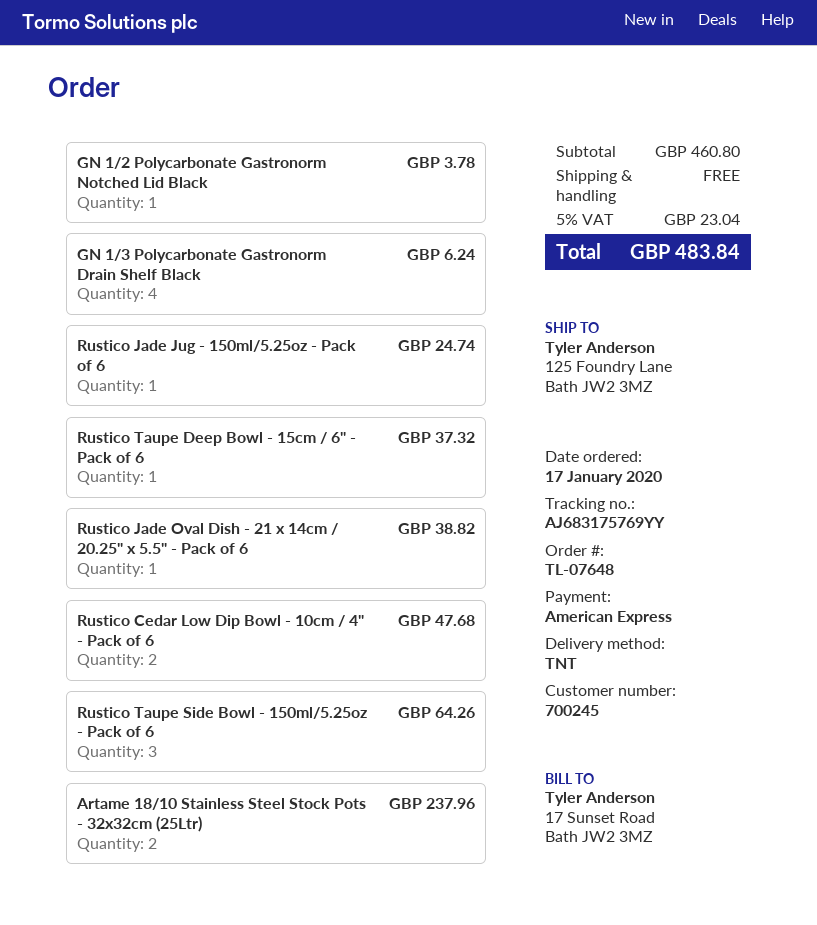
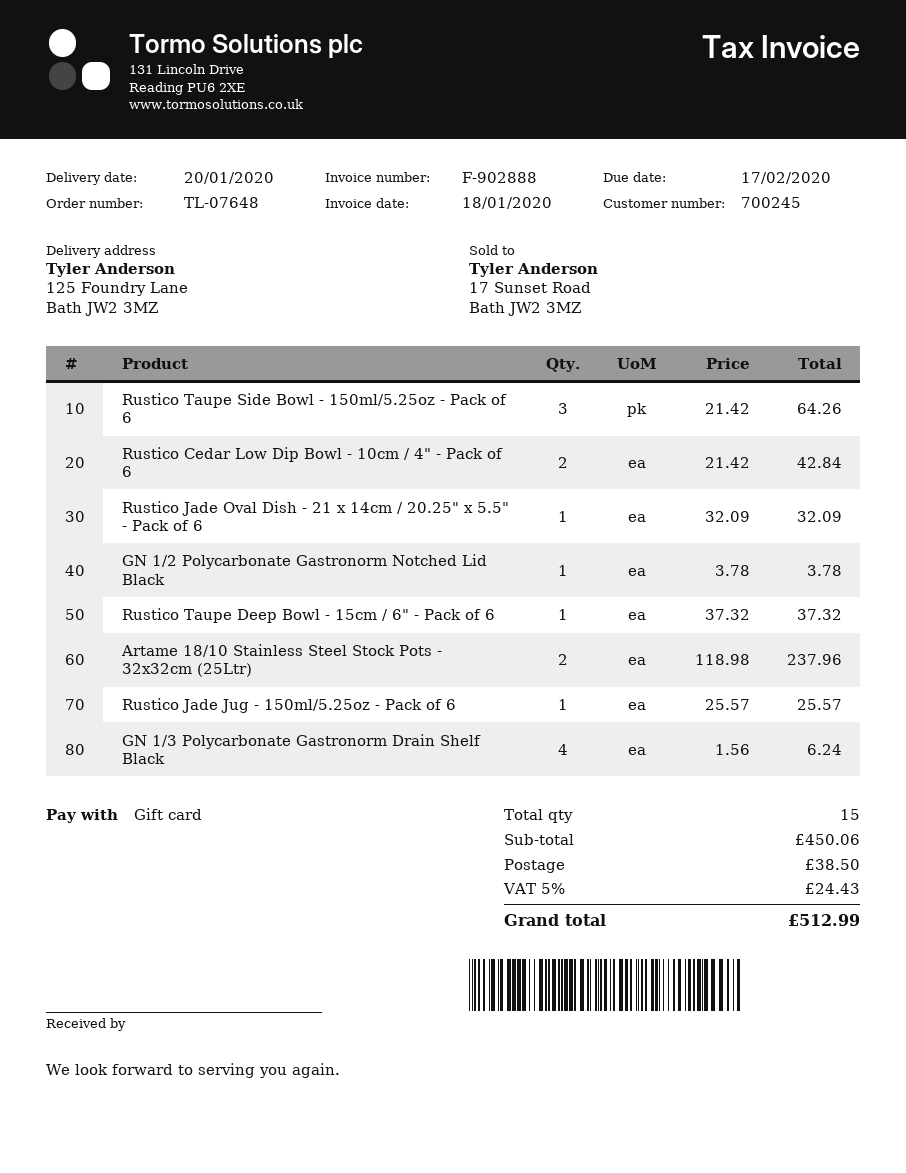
payment method: American Express -> gift card
Rustico Jade Jug - 150ml/5.25oz - Pack of 6: 1 for 24.74 -> 1 for 25.57
Rustico Jade Oval Dish - 21 x 14cm / 20.25" x 5.5" - Pack of 6: 1 for 38.82 -> 1 for 32.09
Rustico Cedar Low Dip Bowl - 10cm / 4" - Pack of 6: 2 for 47.68 -> 2 for 42.84
subtotal: 460.80 -> 450.06
shipping: 0.00 -> 38.50
tax: 5% = 23.04 -> 5% = 24.43
total: 483.84 -> 512.99

